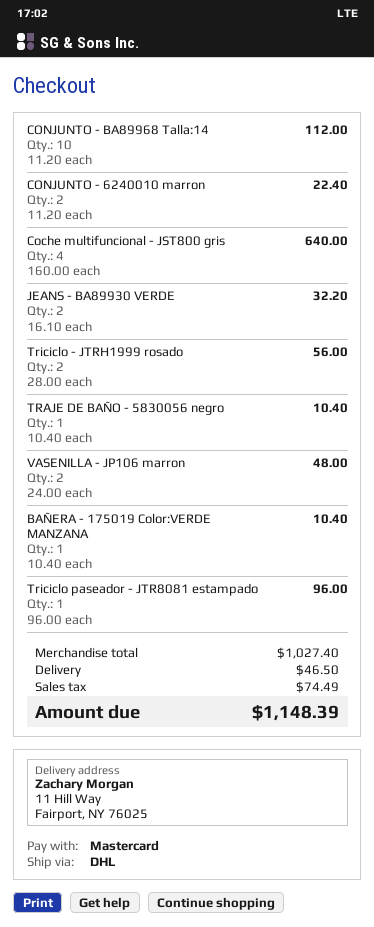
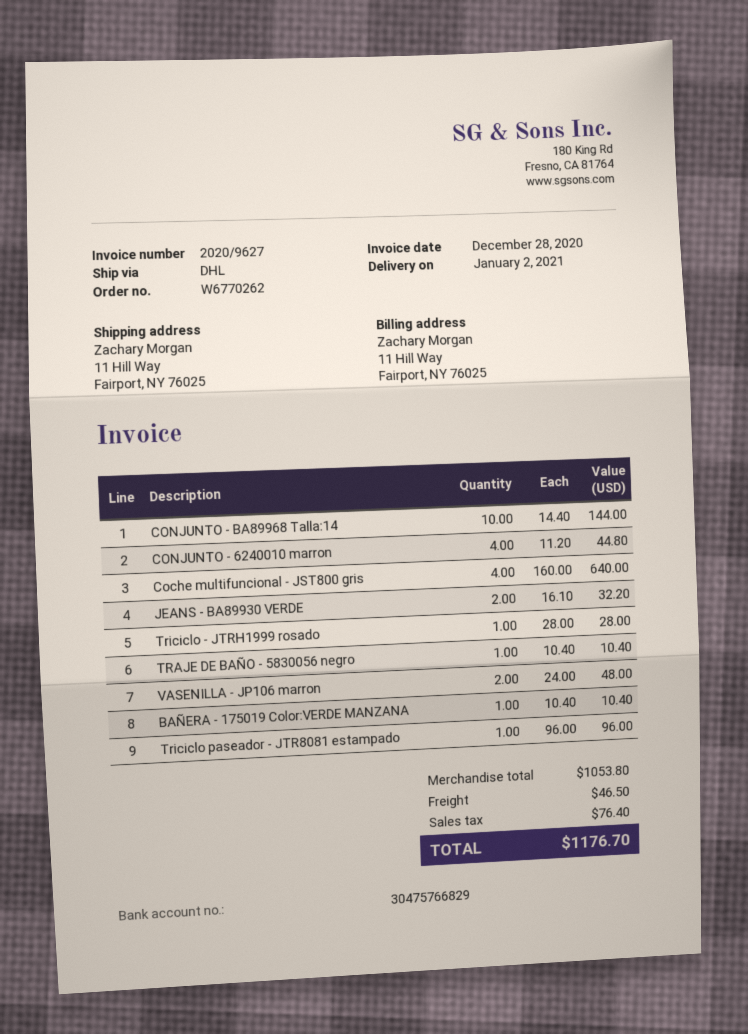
CONJUNTO - BA89968 Talla:14: 10 x 11.20 = 112.00 -> 10 x 14.40 = 144.00
CONJUNTO - 6240010 marron: 2 x 11.20 = 22.40 -> 4 x 11.20 = 44.80
Triciclo - JTRH1999 rosado: 2 x 28.00 = 56.00 -> 1 x 28.00 = 28.00
subtotal: 1027.40 -> 1053.80
tax: 74.49 -> 76.40
total: 1148.39 -> 1176.70

